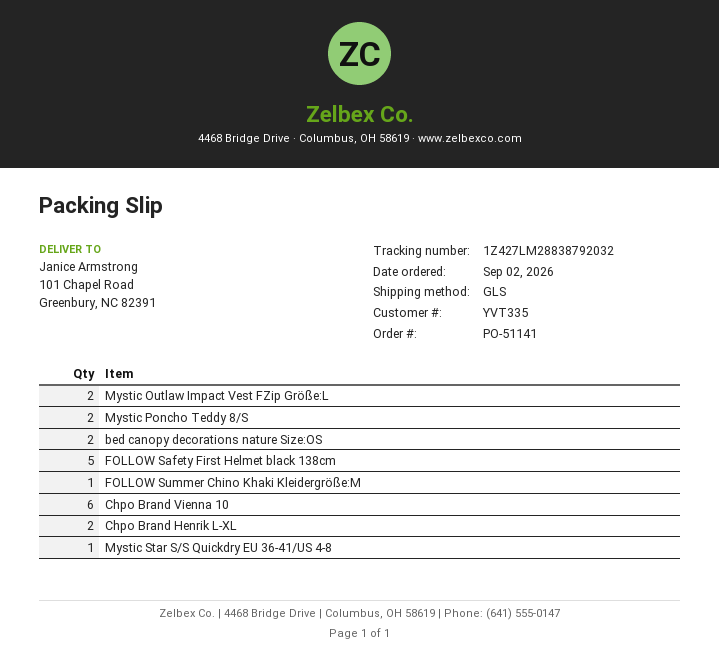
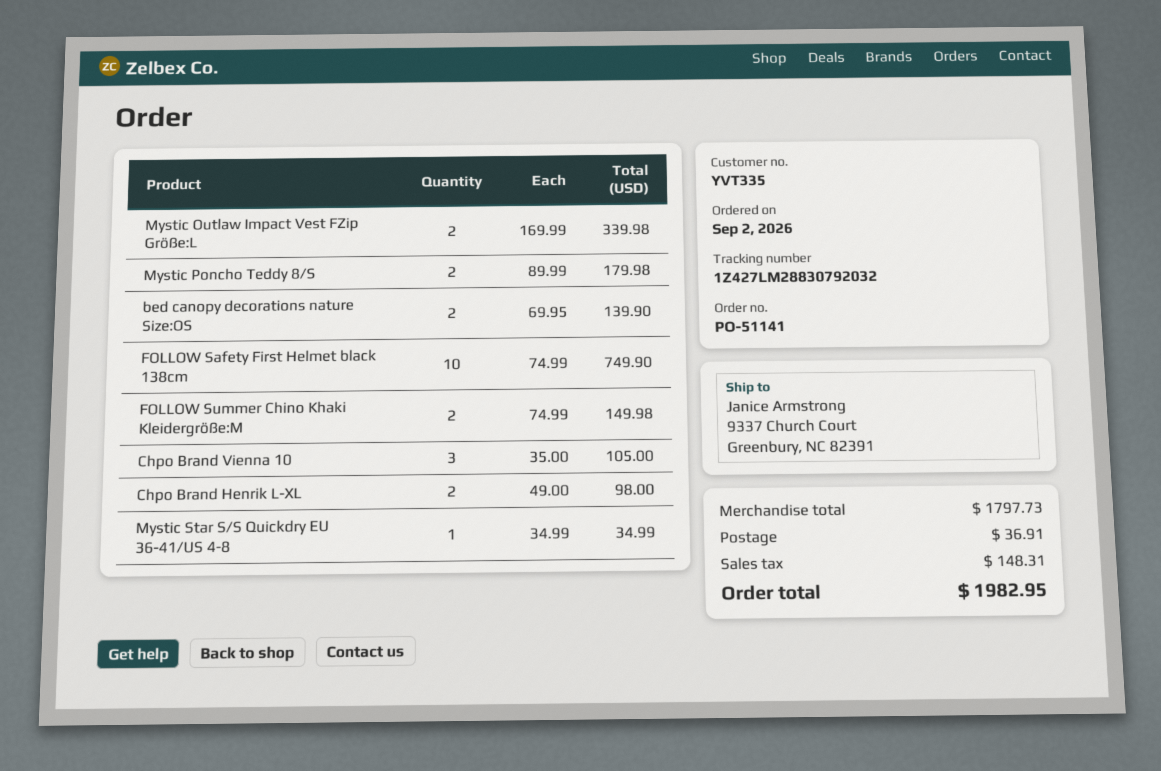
tracking number: 1Z427LM28838792032 -> 1Z427LM28830792032
ship to: 101 Chapel Road, Greenbury, NC 82391 -> 9337 Church Court, Greenbury, NC 82391
FOLLOW Safety First Helmet black 138cm: 5 -> 10
FOLLOW Summer Chino Khaki Kleidergröße:M: 1 -> 2
Chpo Brand Vienna 10: 6 -> 3

